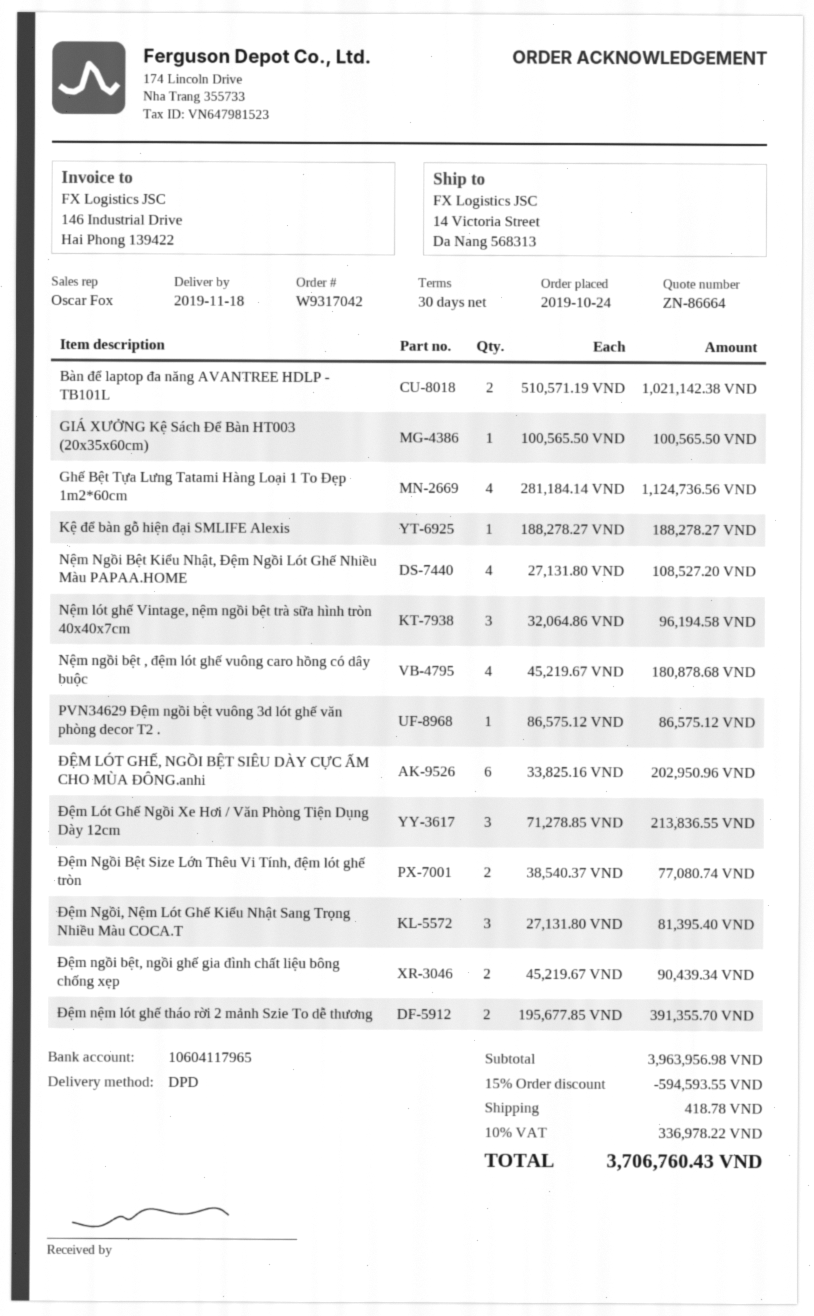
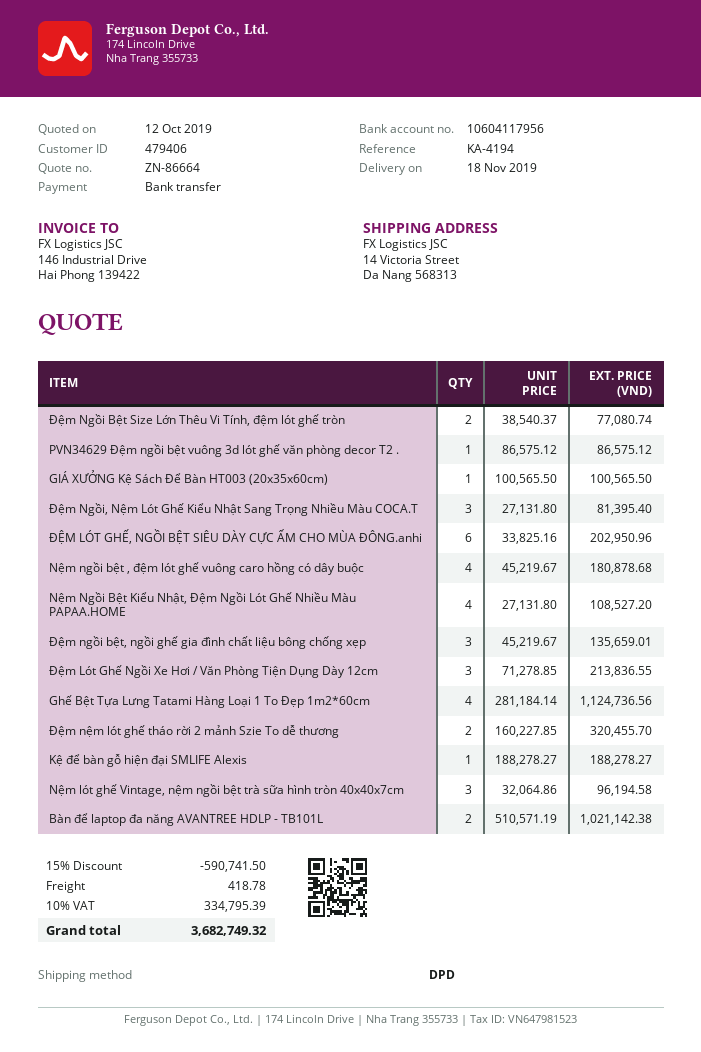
bank account: 10604117965 -> 10604117956
Đệm ngồi bệt, ngồi ghế gia đình chất liệu bông chống xẹp: 2 x 45219.67 = 90439.34 -> 3 x 45219.67 = 135659.01
Đệm nệm lót ghế tháo rời 2 mảnh Szie To dễ thương: 2 x 195677.85 = 391355.70 -> 2 x 160227.85 = 320455.70
discount: 15% = 594593.55 -> 15% = 590741.50
tax: 10% = 336978.22 -> 10% = 334795.39
total: 3706760.43 -> 3682749.32

